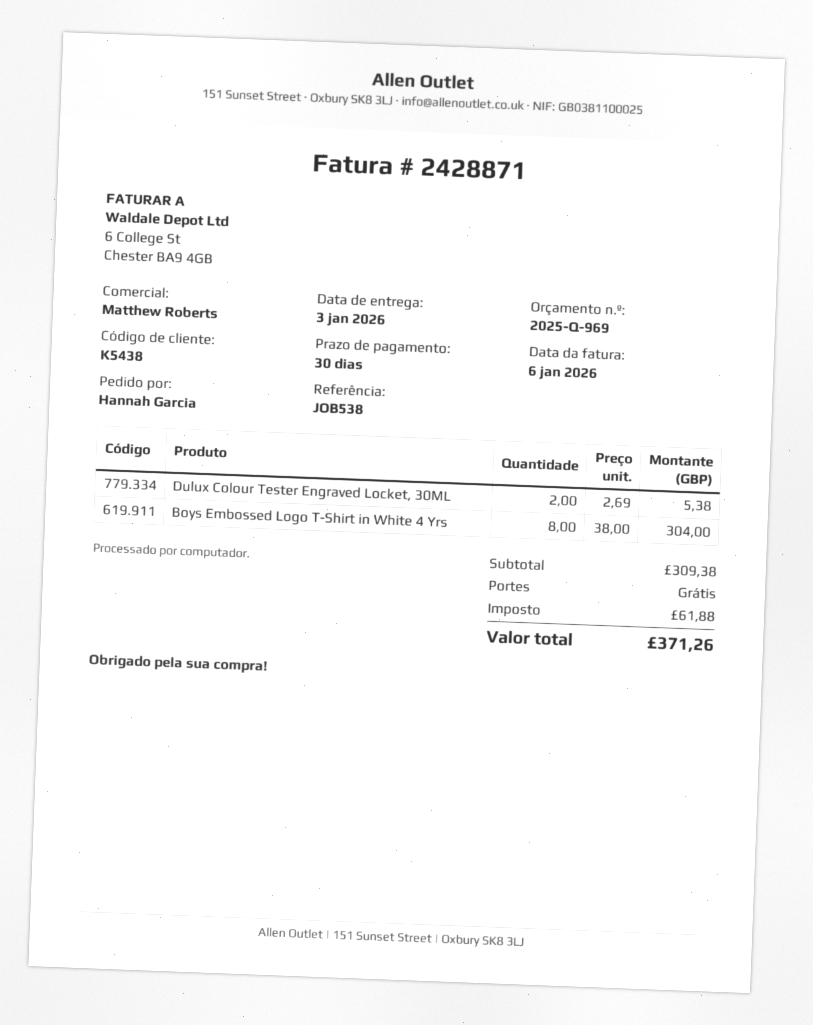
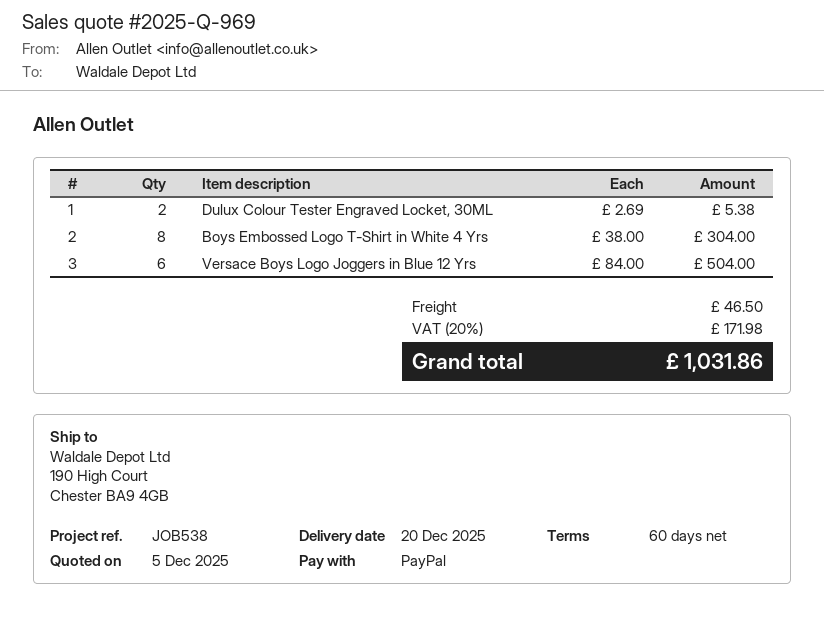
delivery date: 2026-01-03 -> 2025-12-20
payment terms: 30 days -> 60 days
Versace Boys Logo Joggers in Blue 12 Yrs: none -> 6 x 84.00 = 504.00
shipping: 0.00 -> 46.50
tax: 61.88 -> 171.98
total: 371.26 -> 1031.86

